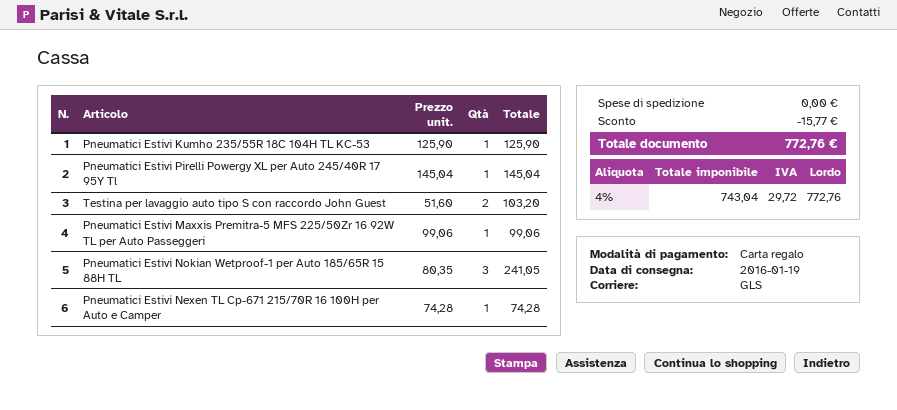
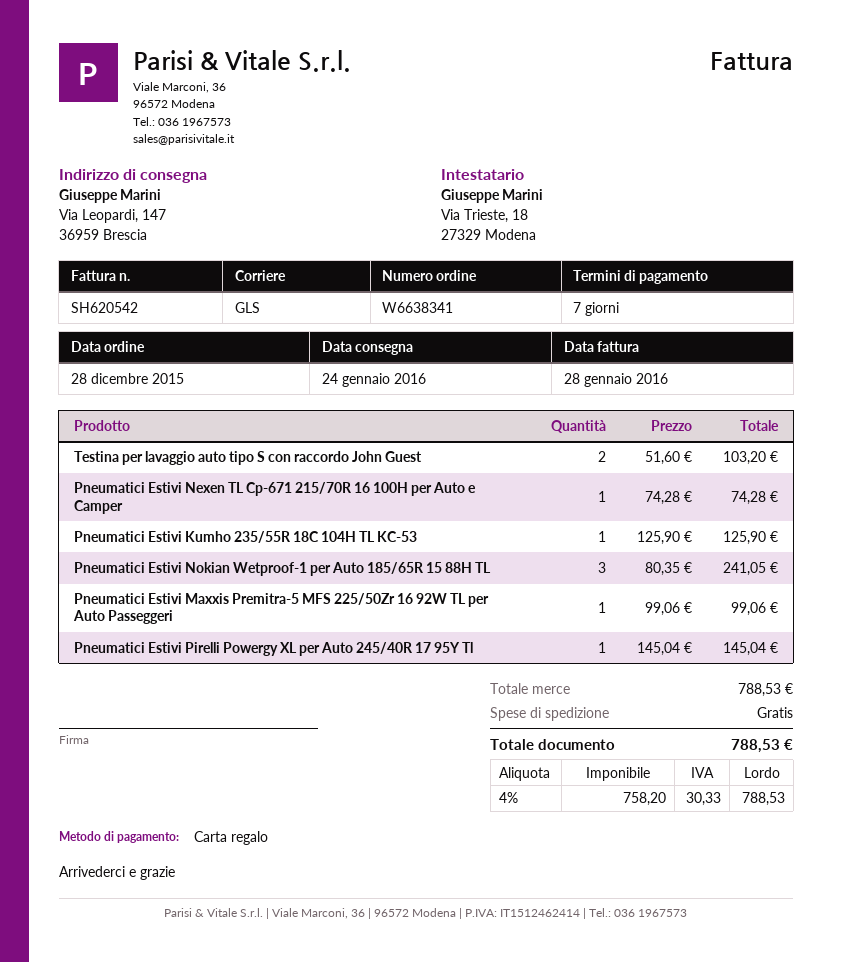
delivery date: 2016-01-19 -> 2016-01-24
discount: 15.77 -> none
net: 743.04 -> 758.20
tax: 4% = 29.72 -> 4% = 30.33
total: 772.76 -> 788.53

